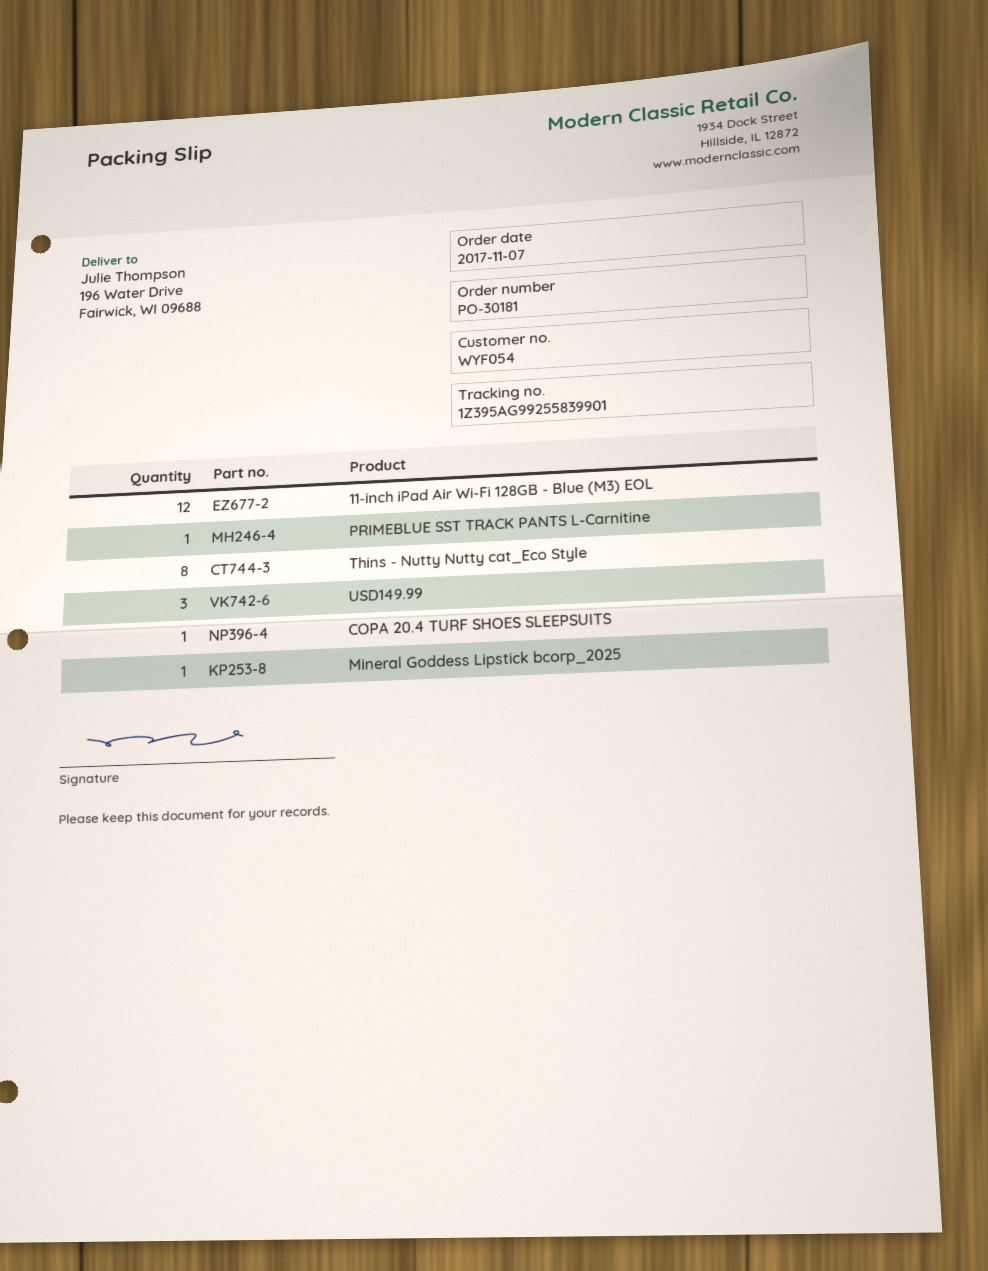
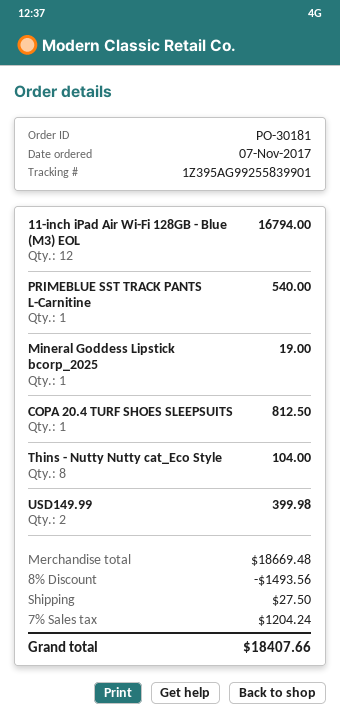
USD149.99: 3 -> 2

